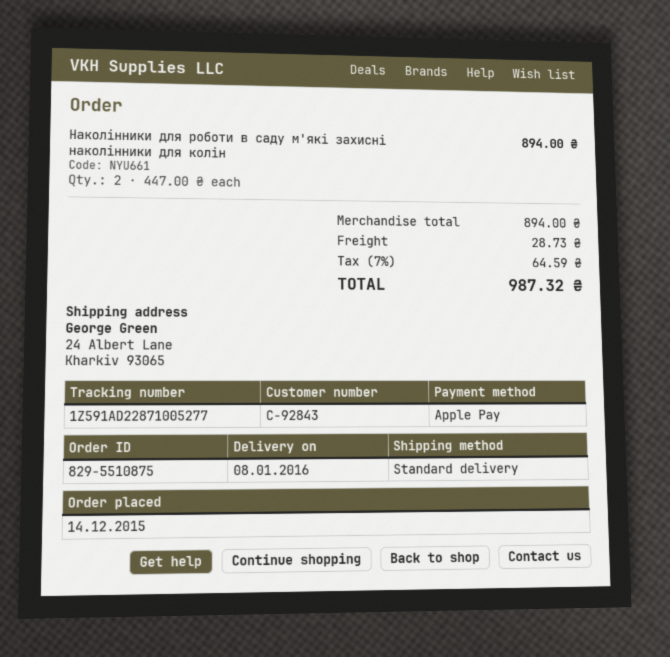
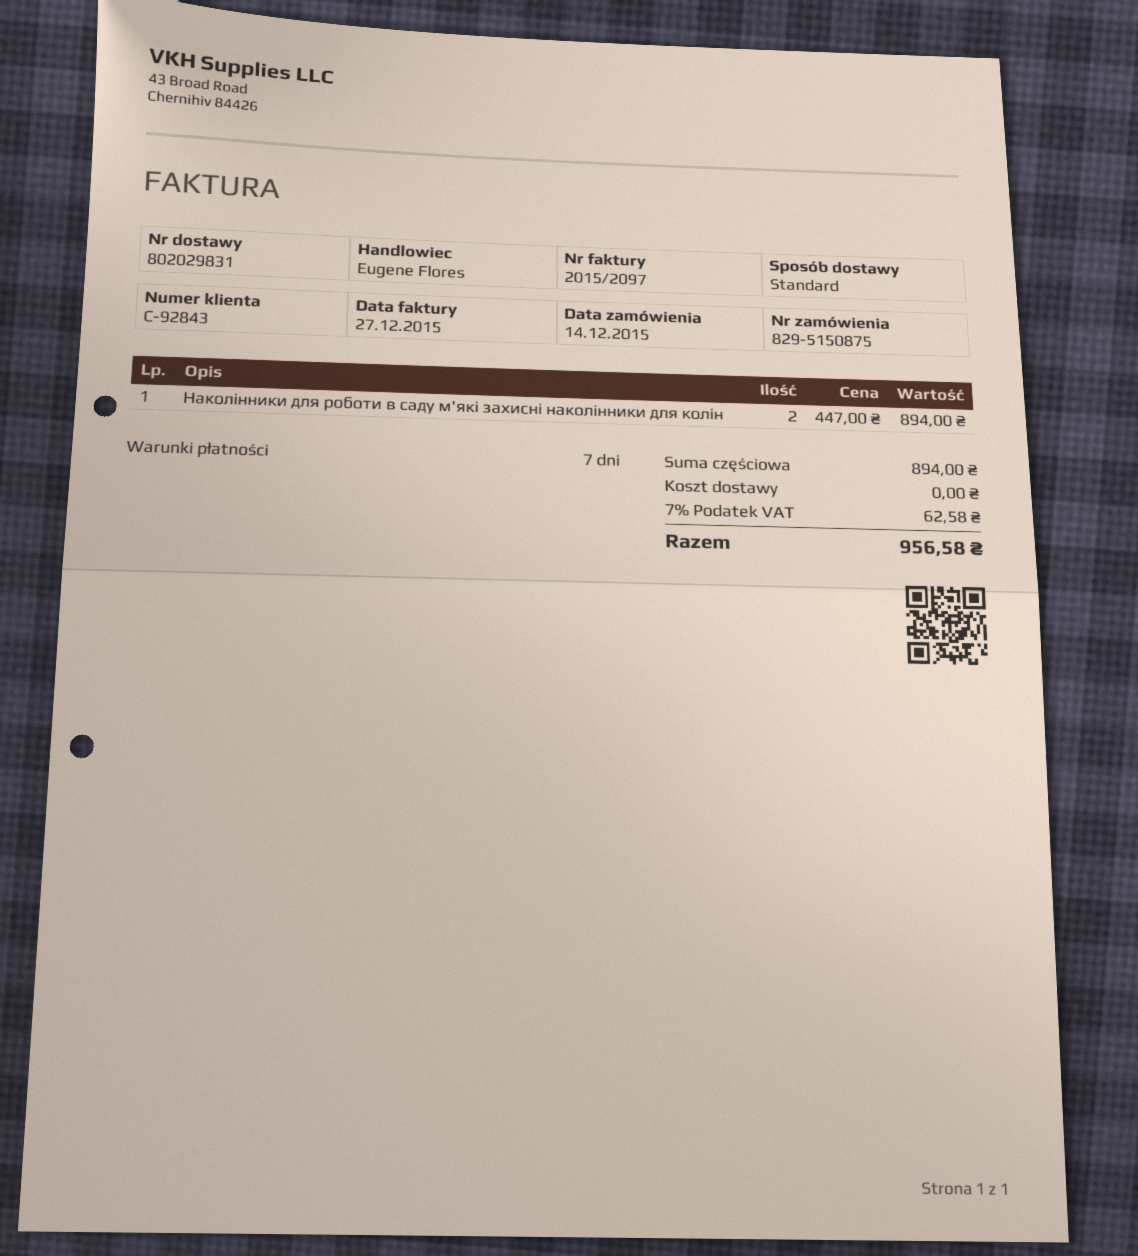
order number: 829-5510875 -> 829-5150875
shipping: 28.73 -> 0.00
tax: 7% = 64.59 -> 7% = 62.58
total: 987.32 -> 956.58

